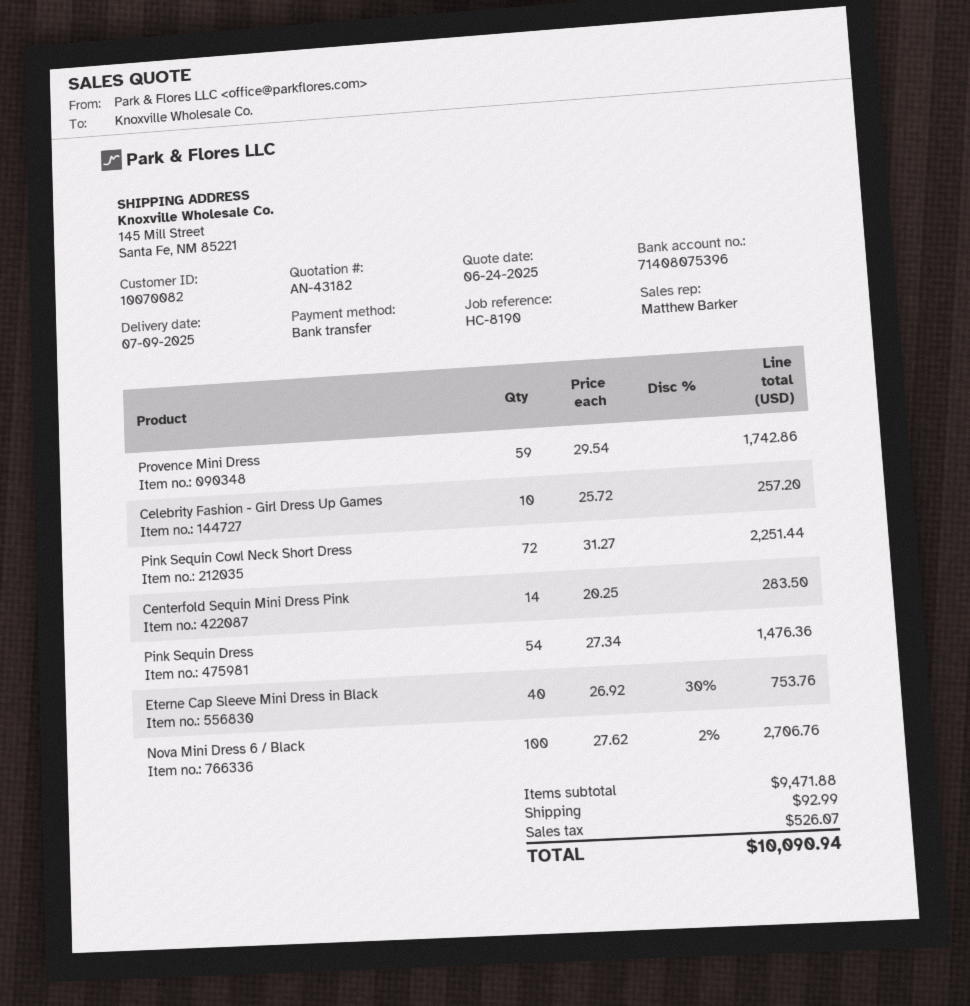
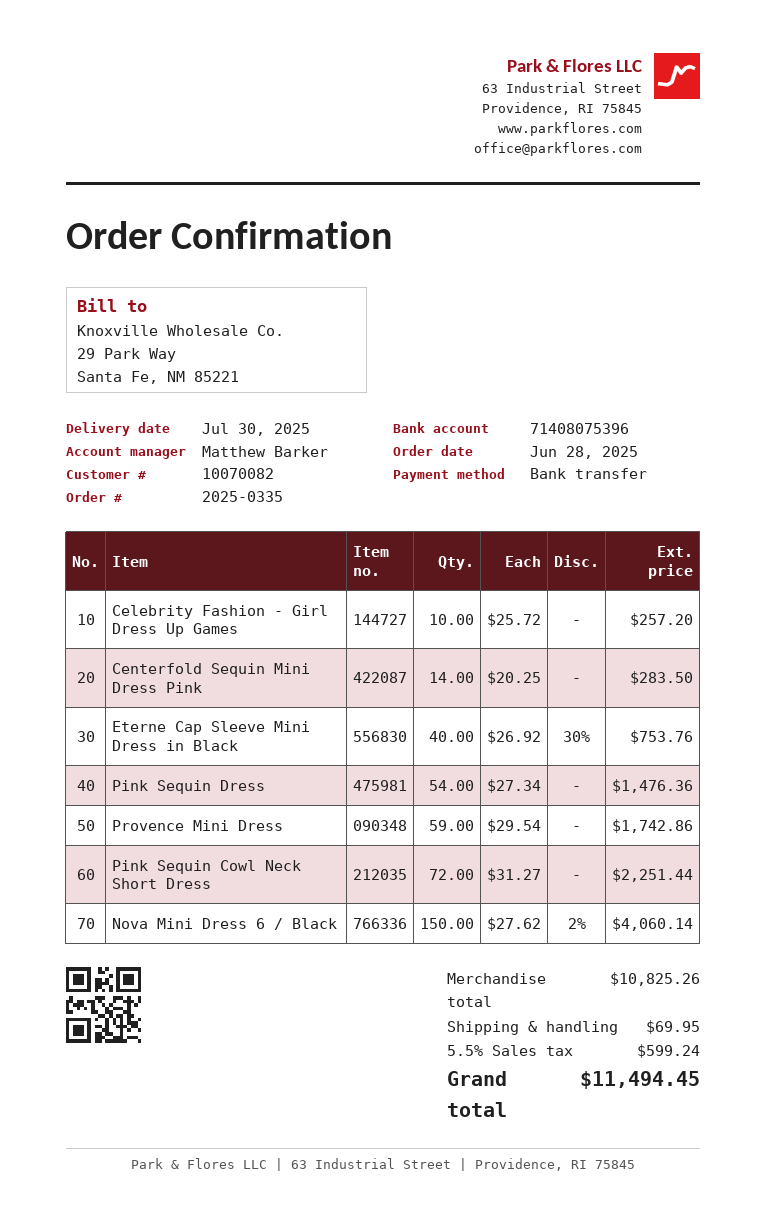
delivery date: 2025-07-09 -> 2025-07-30
Nova Mini Dress 6 / Black: 100 x 27.62 - 2% = 2706.76 -> 150 x 27.62 - 2% = 4060.14
subtotal: 9471.88 -> 10825.26
shipping: 92.99 -> 69.95
tax: 526.07 -> 599.24
total: 10090.94 -> 11494.45

